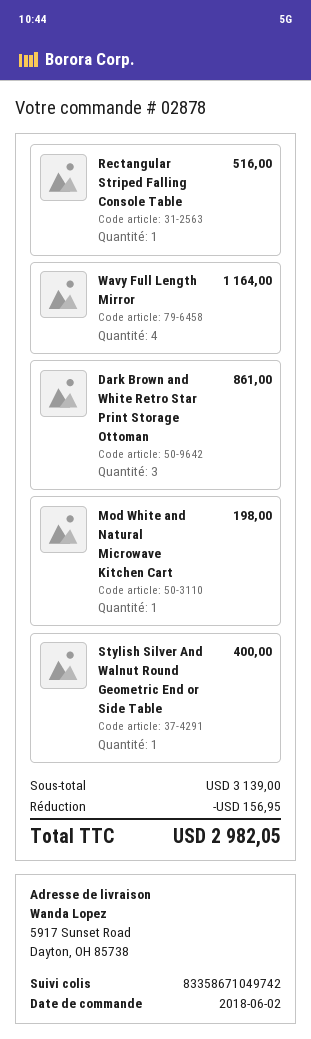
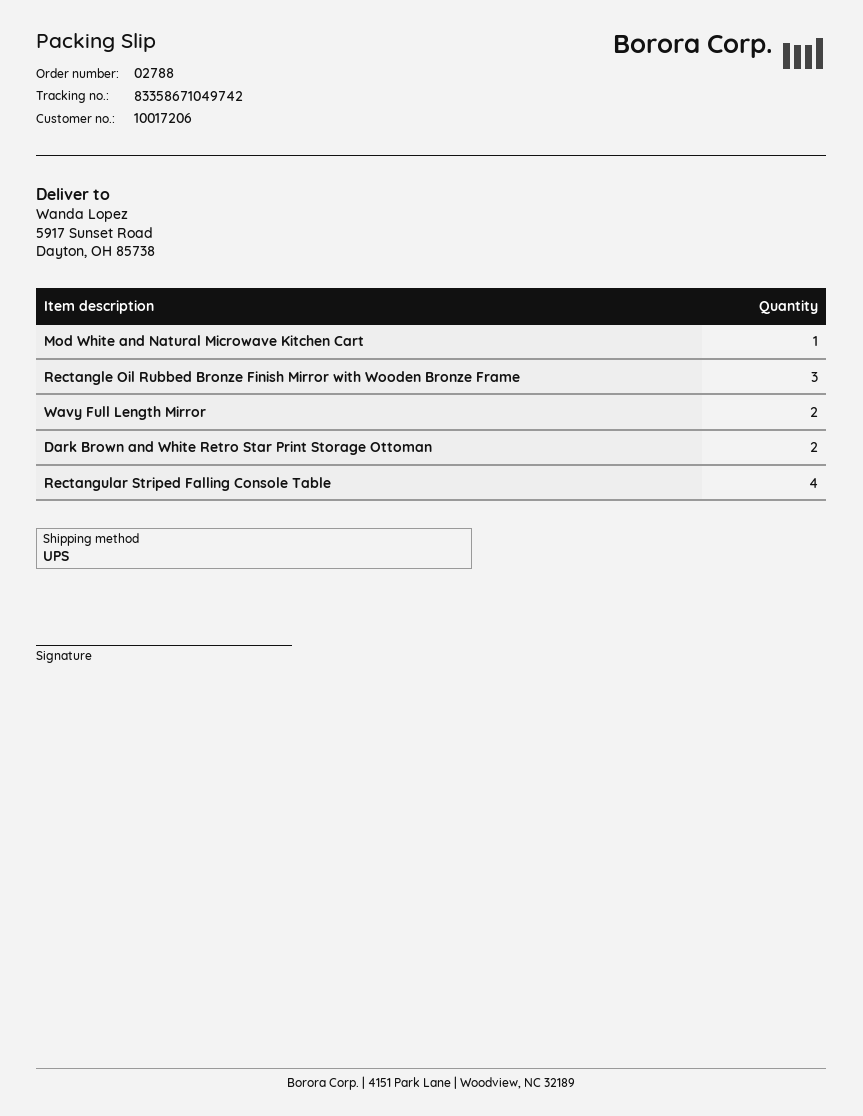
order number: 02878 -> 02788
Rectangular Striped Falling Console Table: 1 -> 4
Wavy Full Length Mirror: 4 -> 2
Dark Brown and White Retro Star Print Storage Ottoman: 3 -> 2
Stylish Silver And Walnut Round Geometric End or Side Table: 1 -> none
Rectangle Oil Rubbed Bronze Finish Mirror with Wooden Bronze Frame: none -> 3

